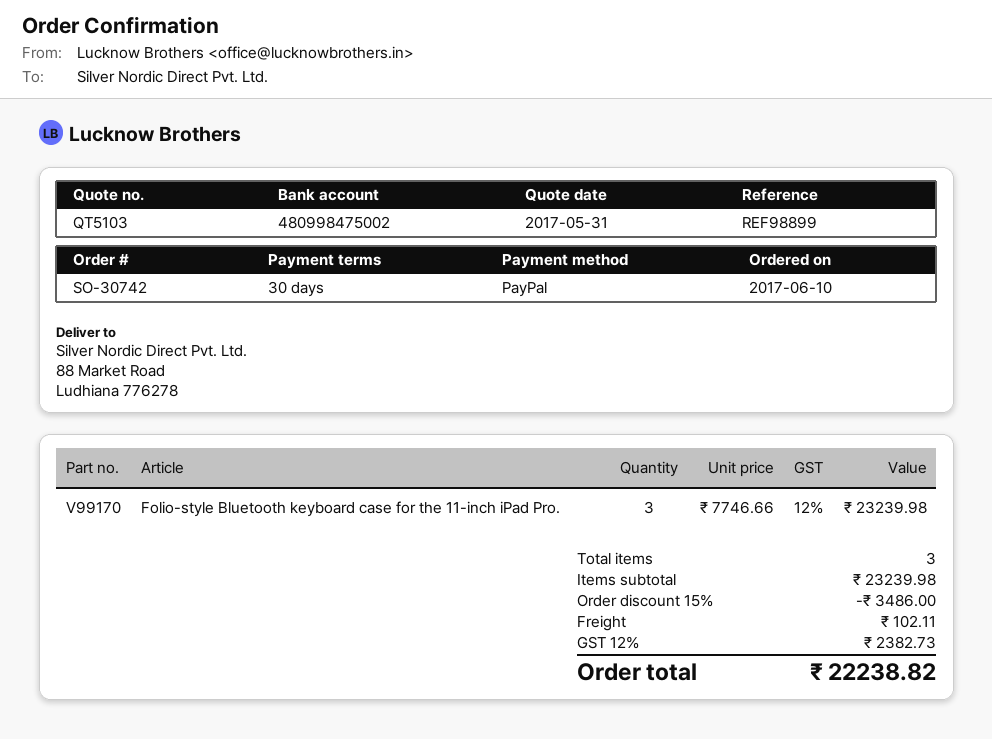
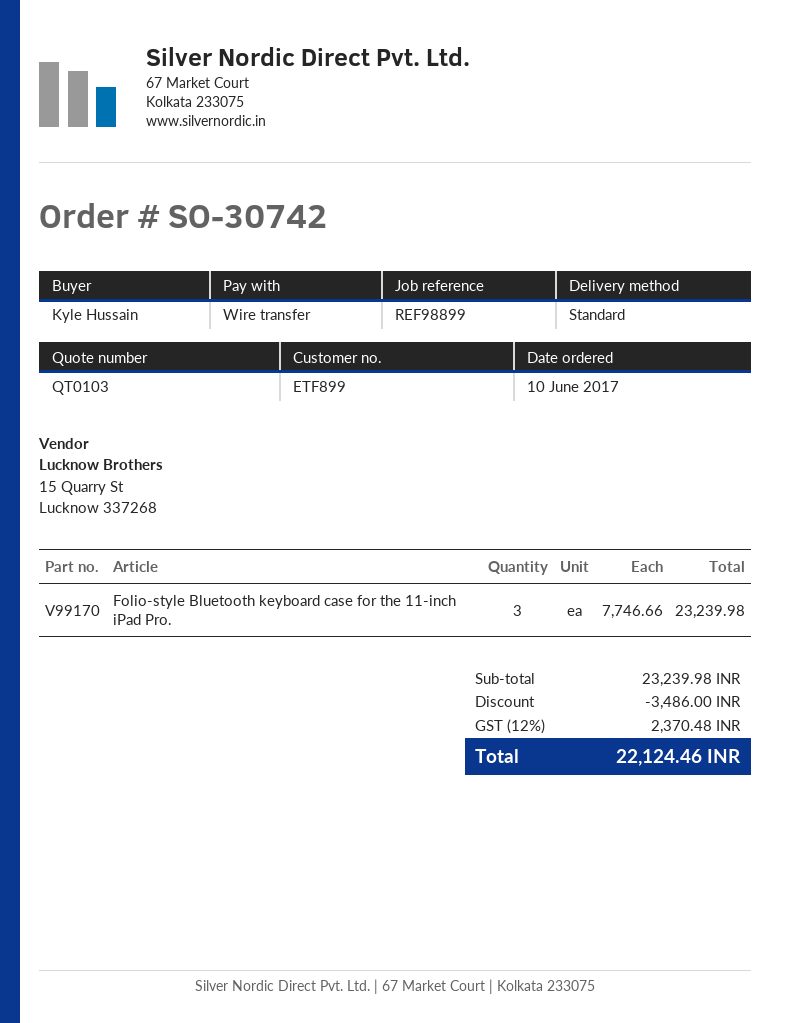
quote number: QT5103 -> QT0103
payment method: PayPal -> bank transfer
shipping: 102.11 -> none
tax: 12% = 2382.73 -> 12% = 2370.48
total: 22238.82 -> 22124.46

